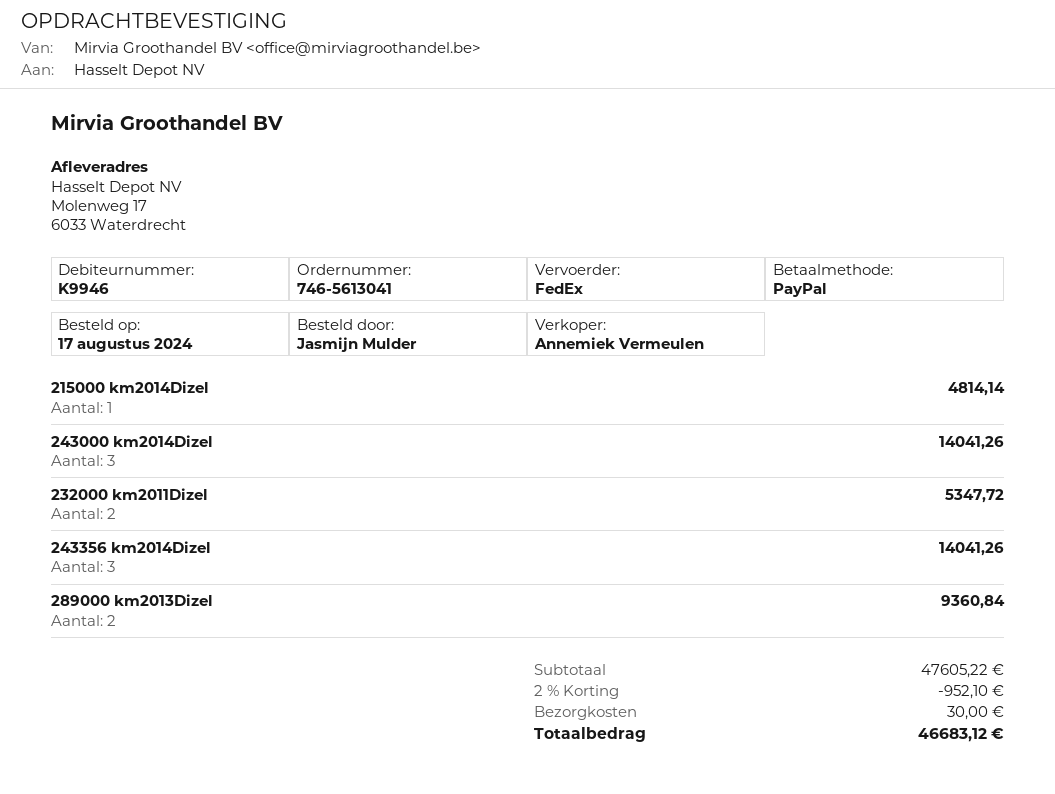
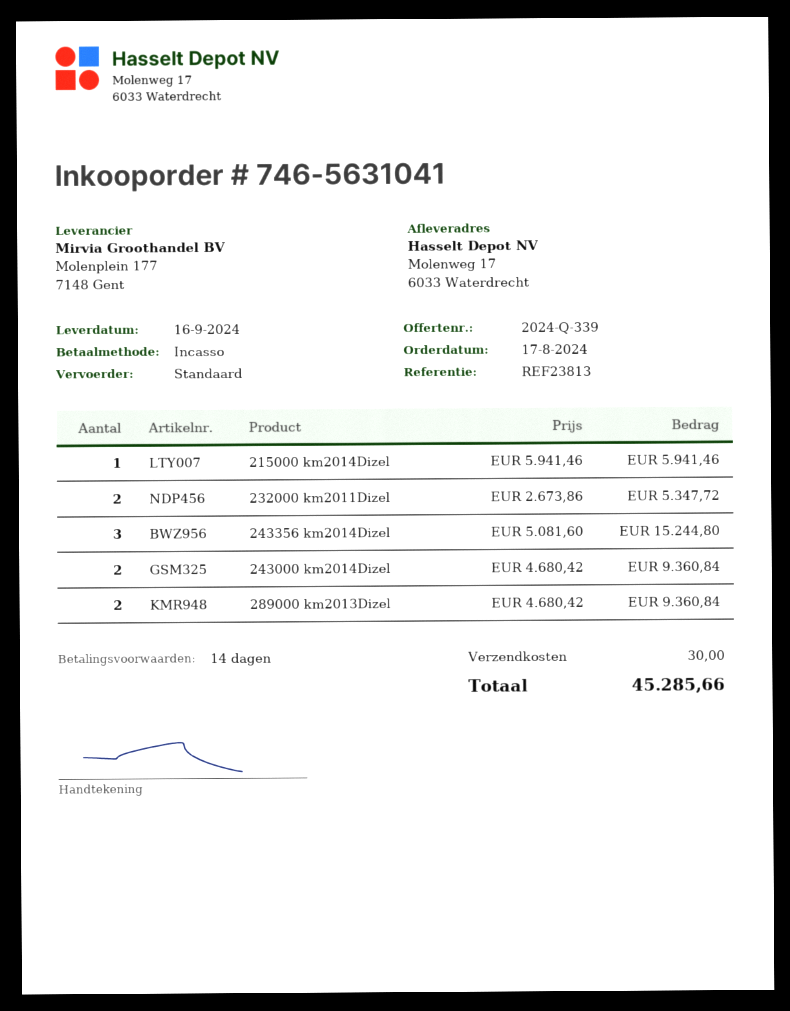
order number: 746-5613041 -> 746-5631041
payment method: PayPal -> direct debit
shipping method: FedEx -> standard
215000 km2014Dizel: 1 for 4814.14 -> 1 for 5941.46
243000 km2014Dizel: 3 for 14041.26 -> 2 for 9360.84
243356 km2014Dizel: 3 for 14041.26 -> 3 for 15244.80
discount: 2% = 952.10 -> none
total: 46683.12 -> 45285.66

